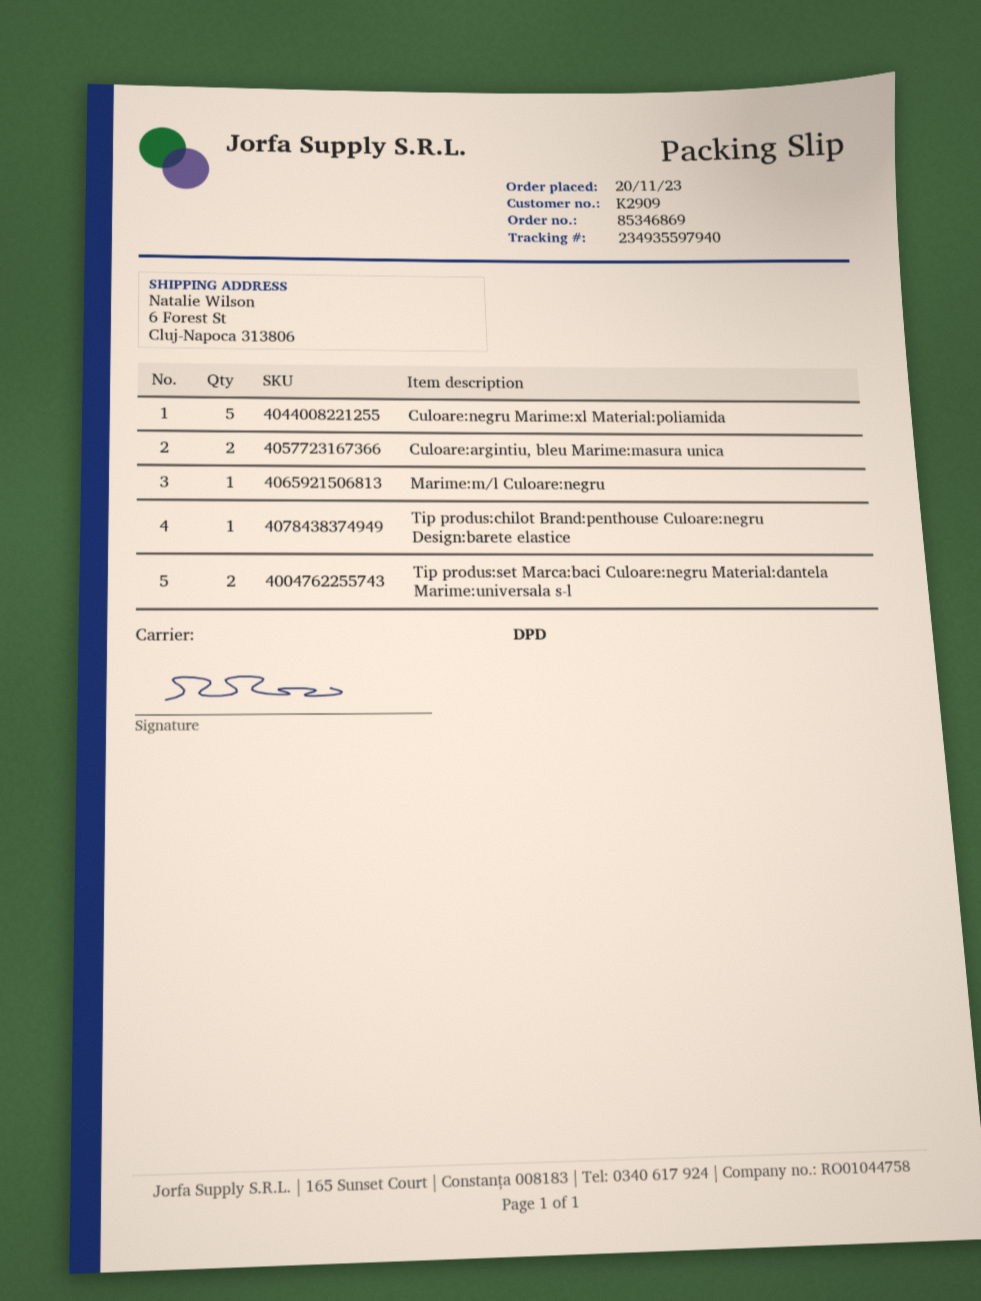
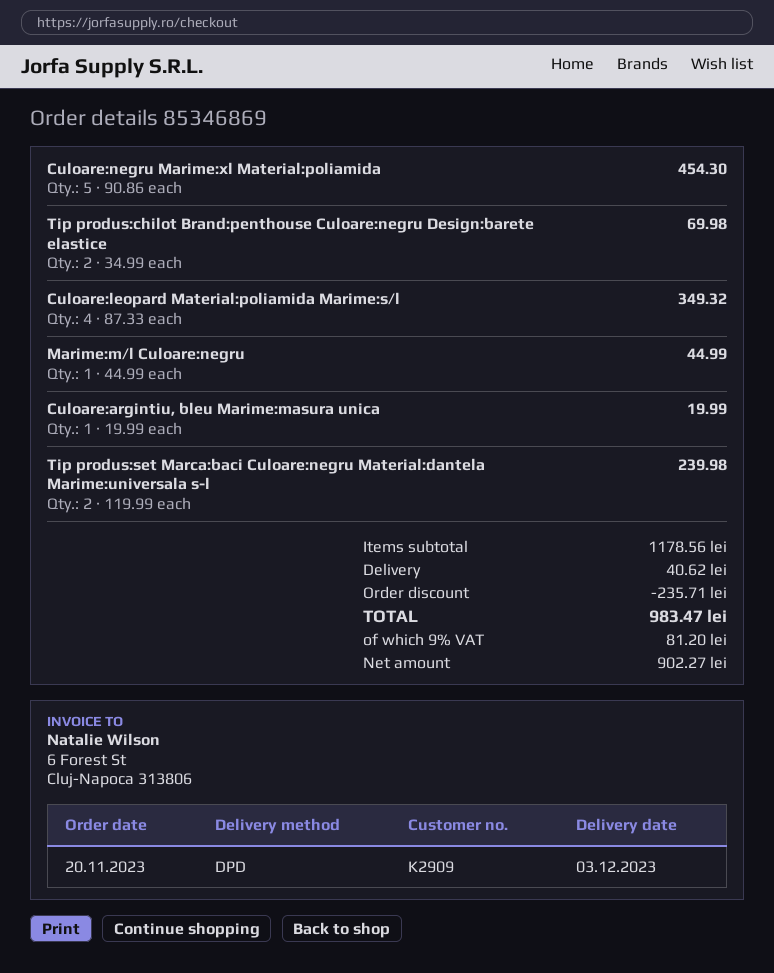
Culoare:argintiu, bleu Marime:masura unica: 2 -> 1
Tip produs:chilot Brand:penthouse Culoare:negru Design:barete elastice: 1 -> 2
Culoare:leopard Material:poliamida Marime:s/l: none -> 4

